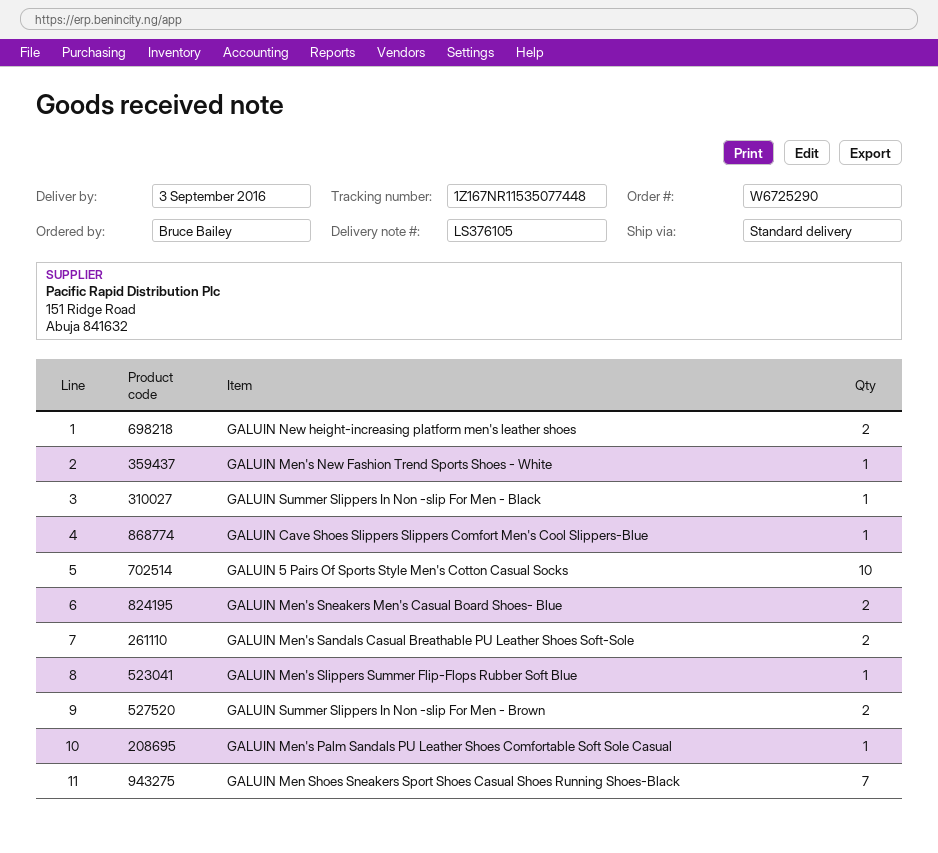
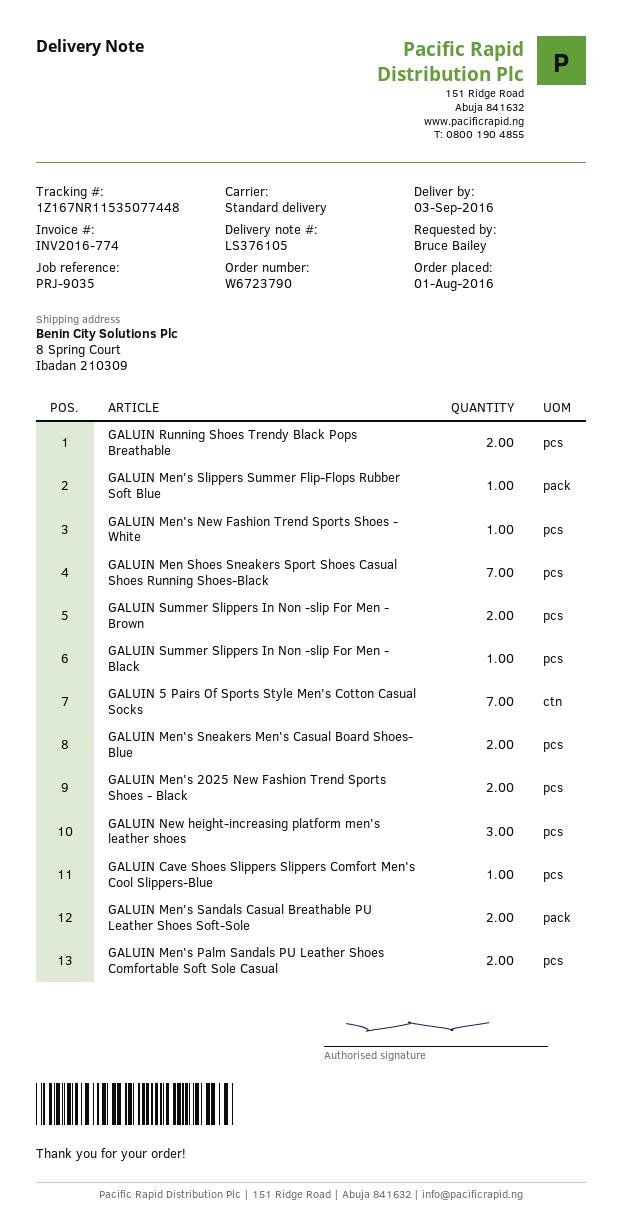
order number: W6725290 -> W6723790
GALUIN New height-increasing platform men's leather shoes: 2 -> 3
GALUIN 5 Pairs Of Sports Style Men's Cotton Casual Socks: 10 -> 7
GALUIN Men's Palm Sandals PU Leather Shoes Comfortable Soft Sole Casual: 1 -> 2
GALUIN Running Shoes Trendy Black Pops Breathable: none -> 2
GALUIN Men's 2025 New Fashion Trend Sports Shoes - Black: none -> 2

